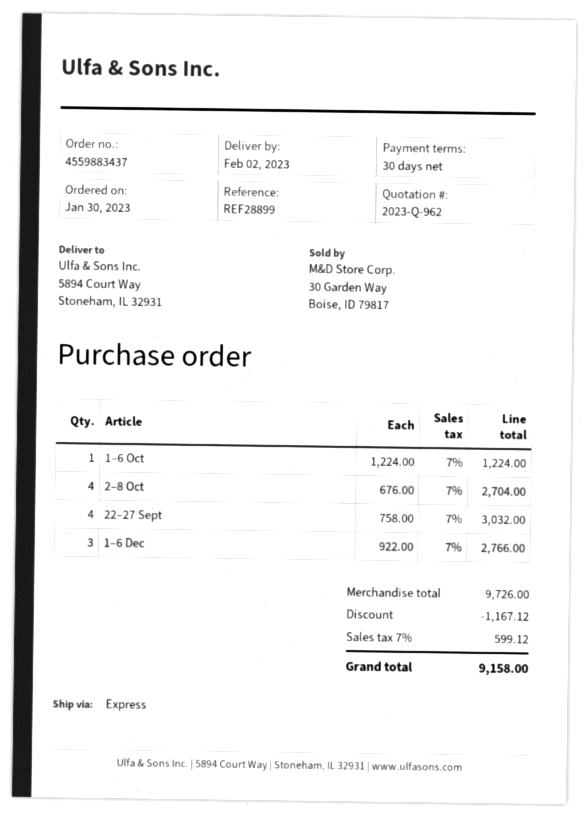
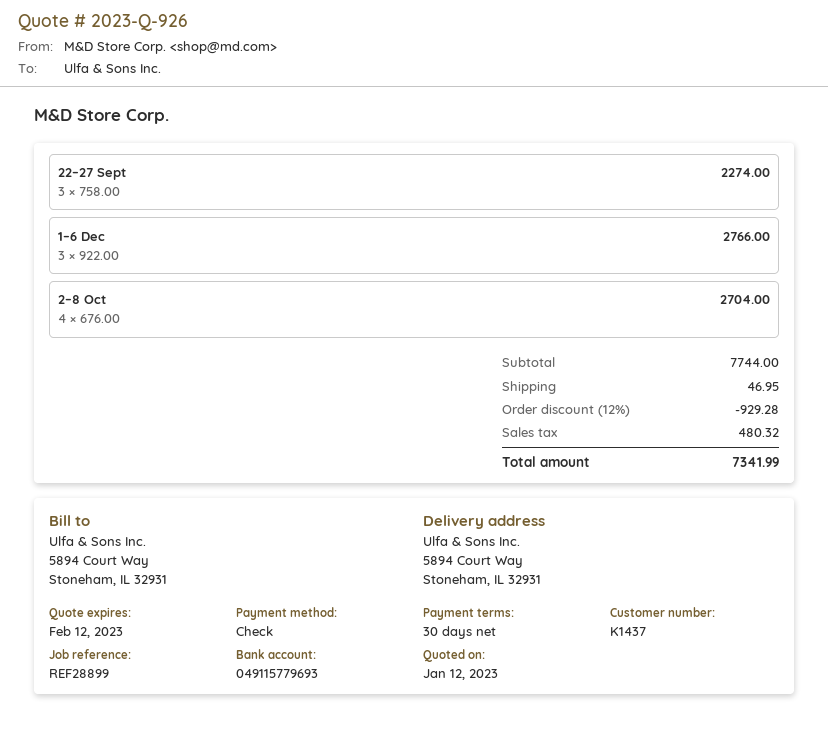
quote number: 2023-Q-962 -> 2023-Q-926
1–6 Oct: 1 x 1224.00 = 1224.00 -> none
22–27 Sept: 4 x 758.00 = 3032.00 -> 3 x 758.00 = 2274.00
subtotal: 9726.00 -> 7744.00
discount: 1167.12 -> 929.28
shipping: none -> 46.95
tax: 599.12 -> 480.32
total: 9158.00 -> 7341.99

